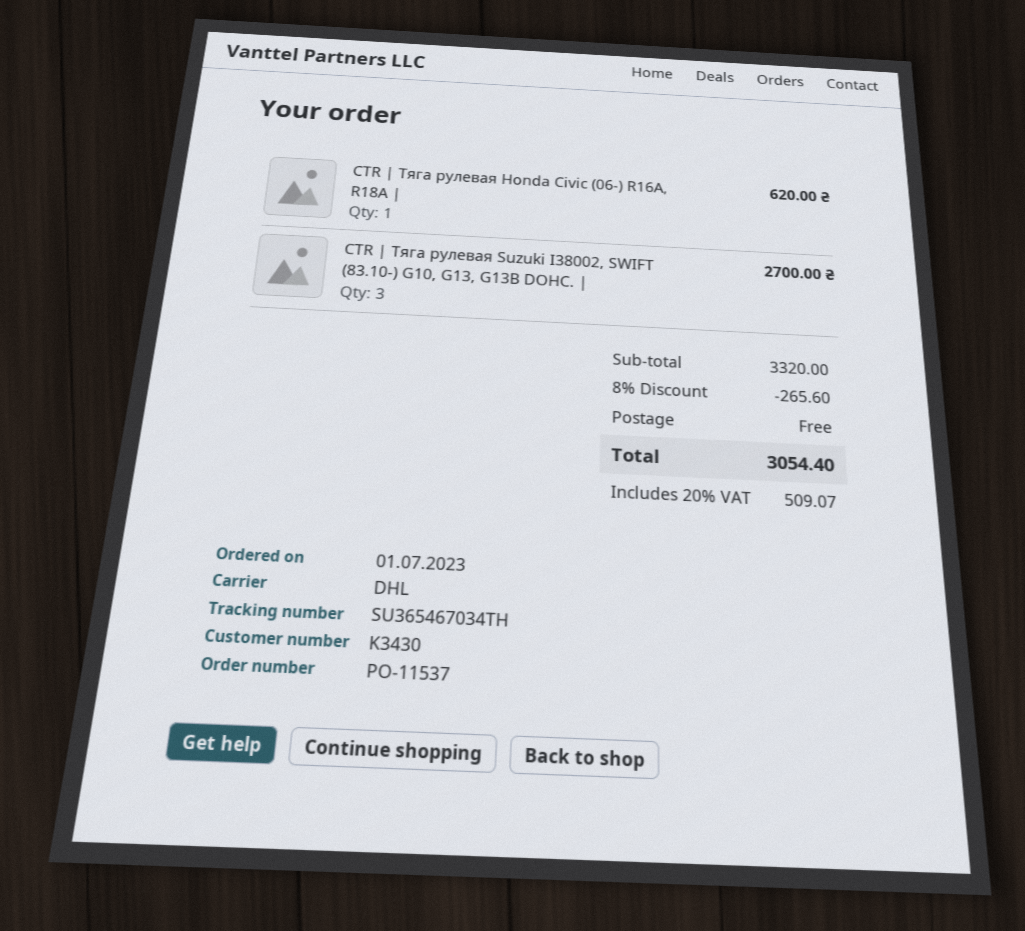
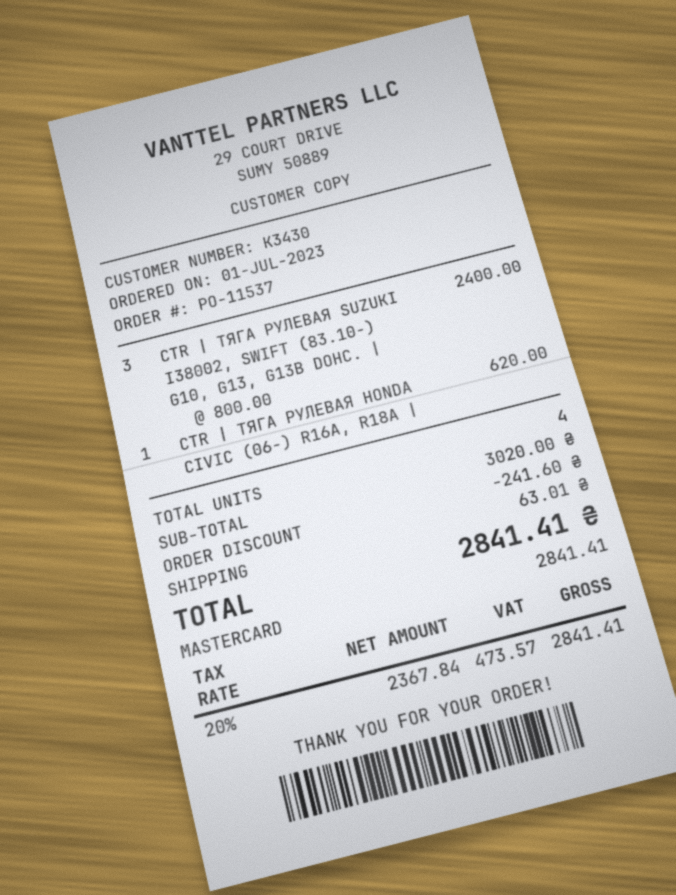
CTR | Тяга рулевая Suzuki I38002, SWIFT (83.10-) G10, G13, G13B DOHC. |: 3 for 2700.00 -> 3 for 2400.00
subtotal: 3320.00 -> 3020.00
discount: 265.60 -> 241.60
shipping: 0.00 -> 63.01
tax: 20% = 509.07 -> 20% = 473.57
total: 3054.40 -> 2841.41

